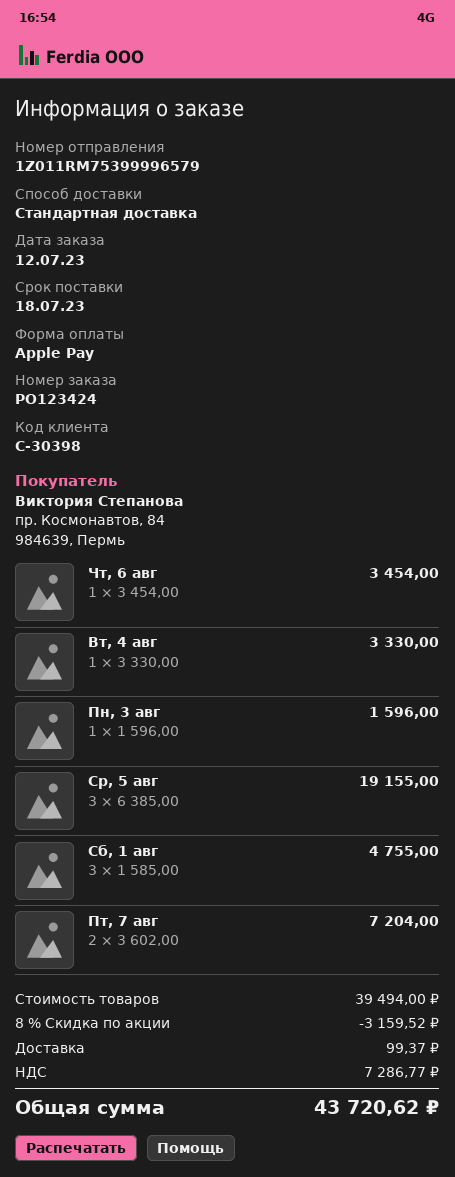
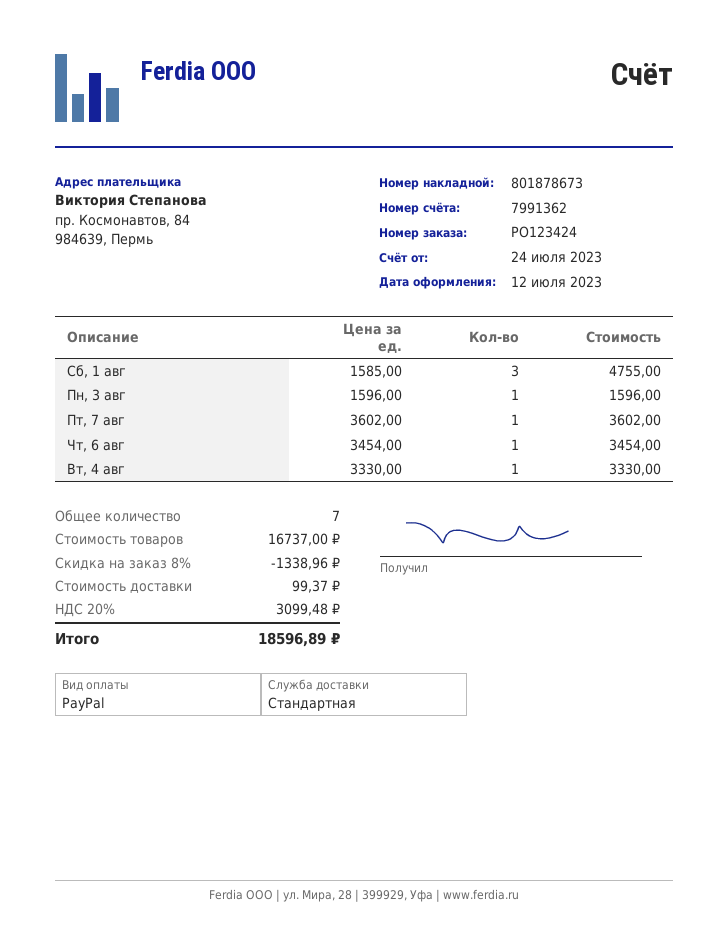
payment method: Apple Pay -> PayPal
Ср, 5 авг: 3 x 6385.00 = 19155.00 -> none
Пт, 7 авг: 2 x 3602.00 = 7204.00 -> 1 x 3602.00 = 3602.00
subtotal: 39494.00 -> 16737.00
discount: 8% = 3159.52 -> 8% = 1338.96
tax: 7286.77 -> 3099.48
total: 43720.62 -> 18596.89

